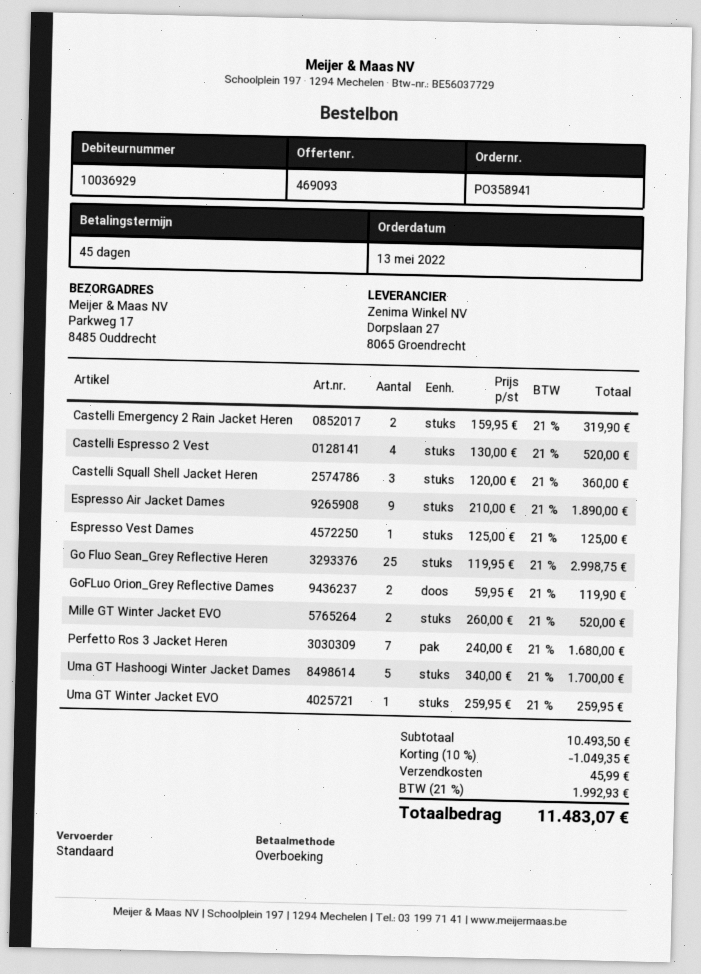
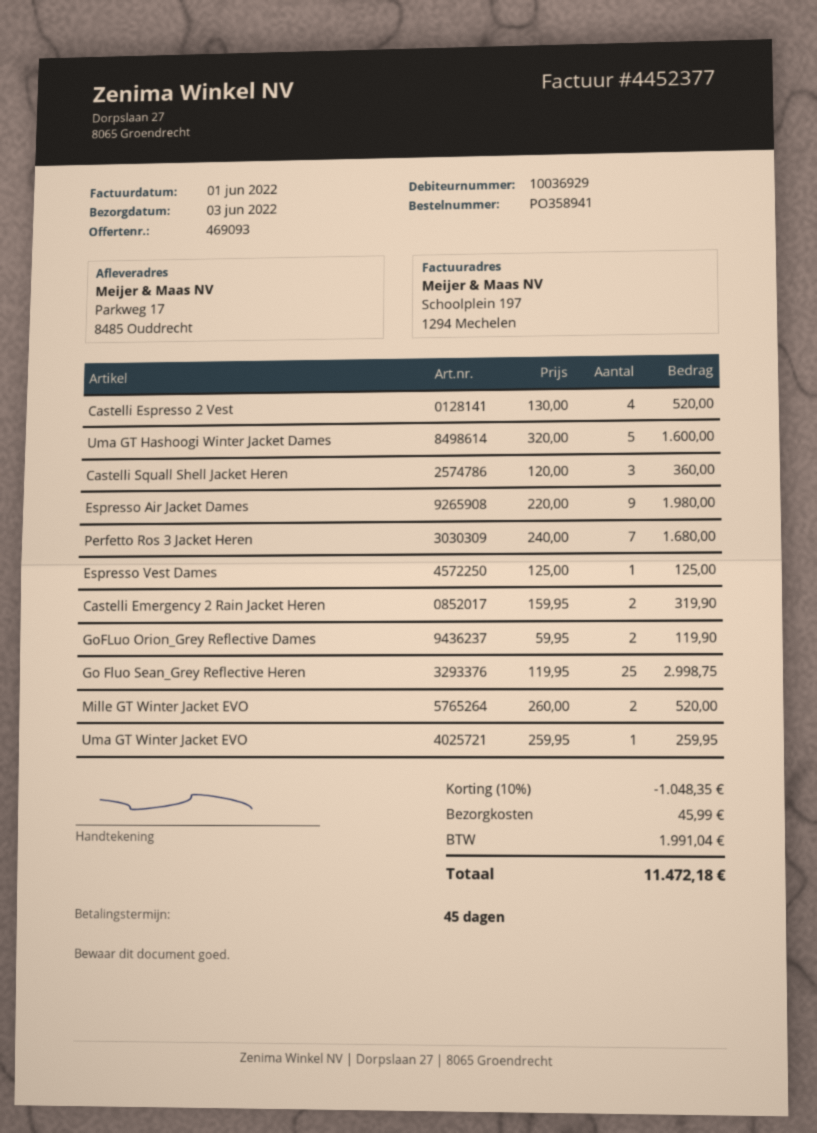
Espresso Air Jacket Dames: 9 x 210.00 = 1890.00 -> 9 x 220.00 = 1980.00
Uma GT Hashoogi Winter Jacket Dames: 5 x 340.00 = 1700.00 -> 5 x 320.00 = 1600.00
discount: 10% = 1049.35 -> 10% = 1048.35
tax: 1992.93 -> 1991.04
total: 11483.07 -> 11472.18

